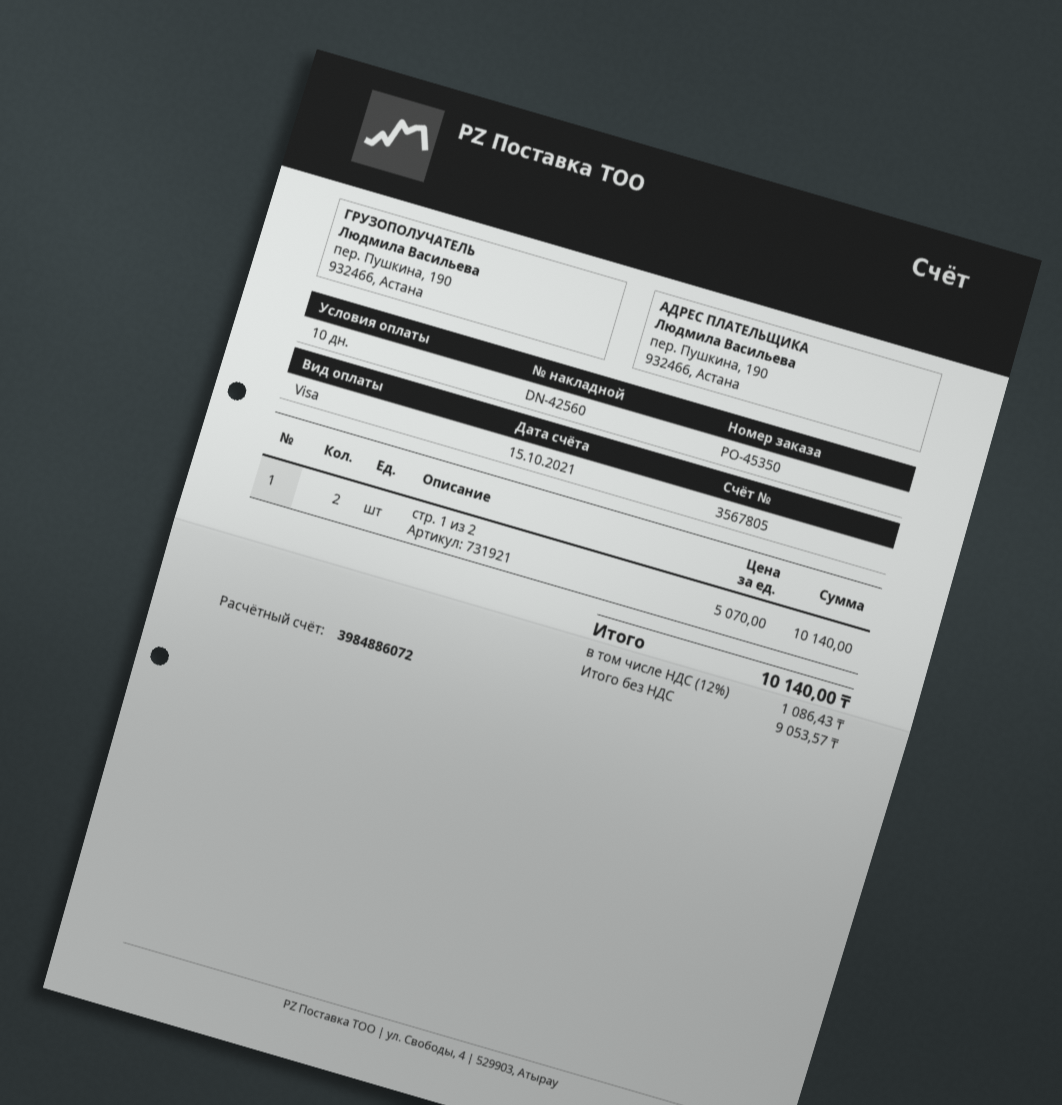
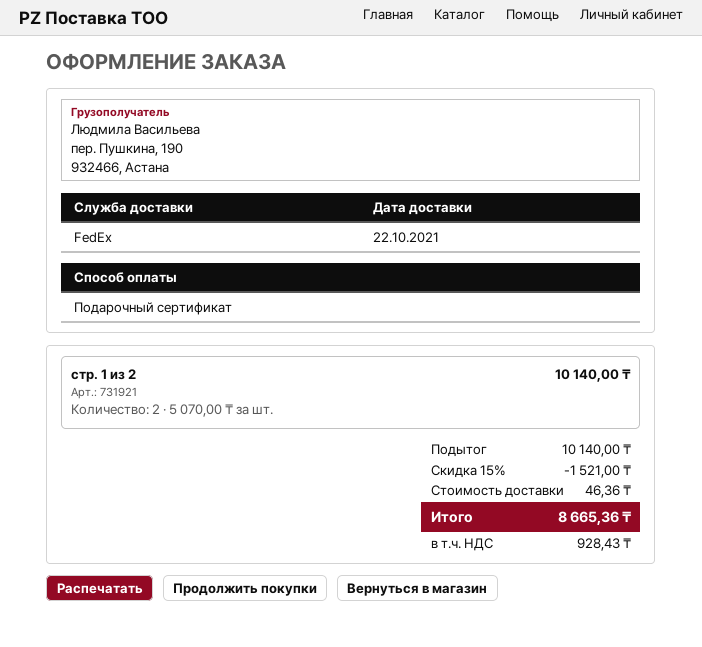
payment method: Visa -> gift card
discount: none -> 15% = 1521.00
shipping: none -> 46.36
tax: 1086.43 -> 928.43
total: 10140.00 -> 8665.36

